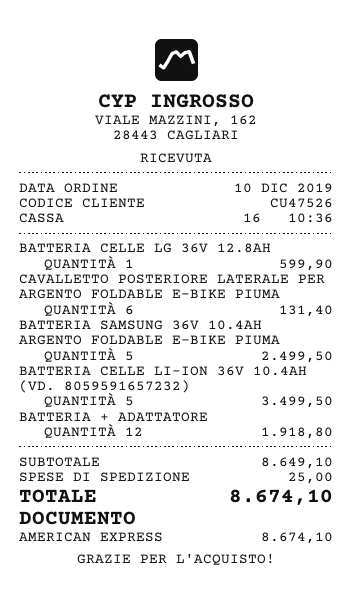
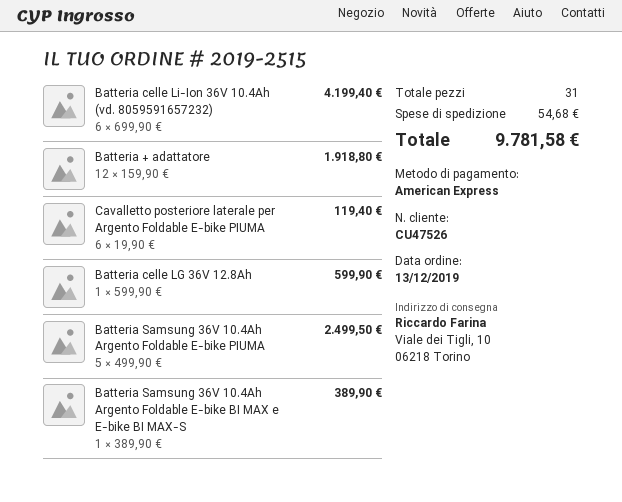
order date: 2019-12-10 -> 2019-12-13
CAVALLETTO POSTERIORE LATERALE PER ARGENTO FOLDABLE E-BIKE PIUMA: 6 for 131.40 -> 6 for 119.40
BATTERIA CELLE LI-ION 36V 10.4AH (VD. 8059591657232): 5 for 3499.50 -> 6 for 4199.40
Batteria Samsung 36V 10.4Ah Argento Foldable E-bike BI MAX e E-bike BI MAX-S: none -> 1 for 389.90
shipping: 25.00 -> 54.68
total: 8674.10 -> 9781.58

